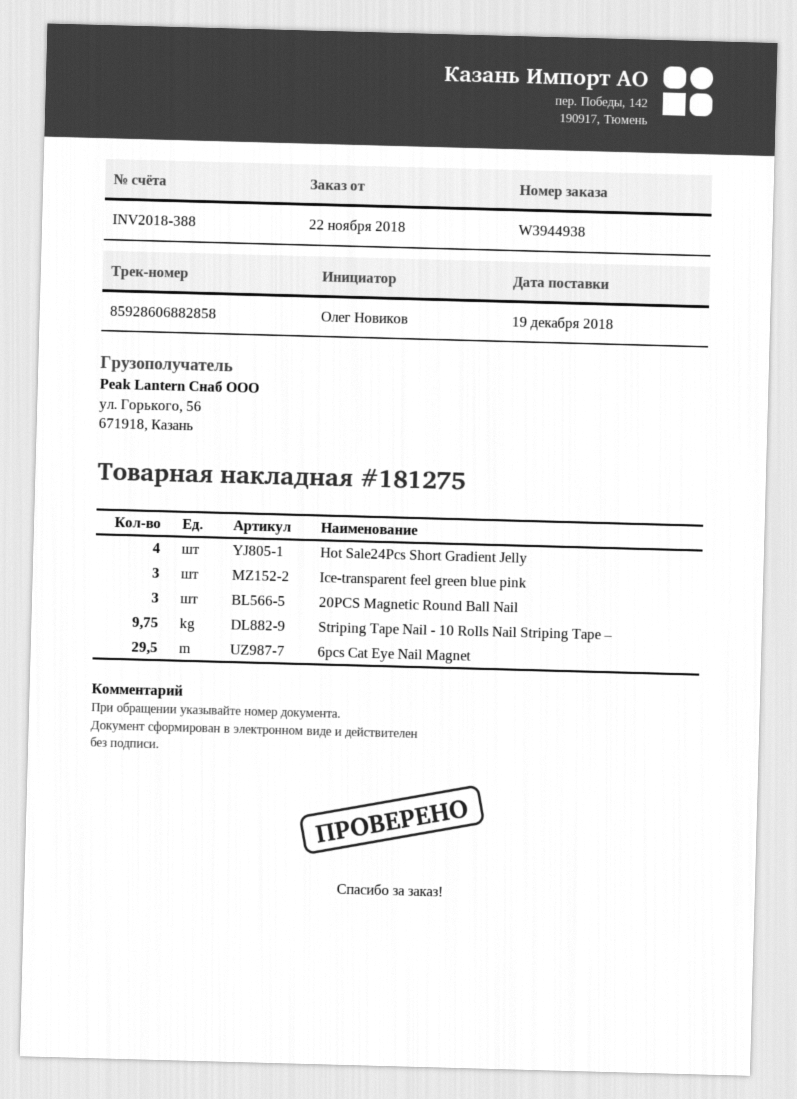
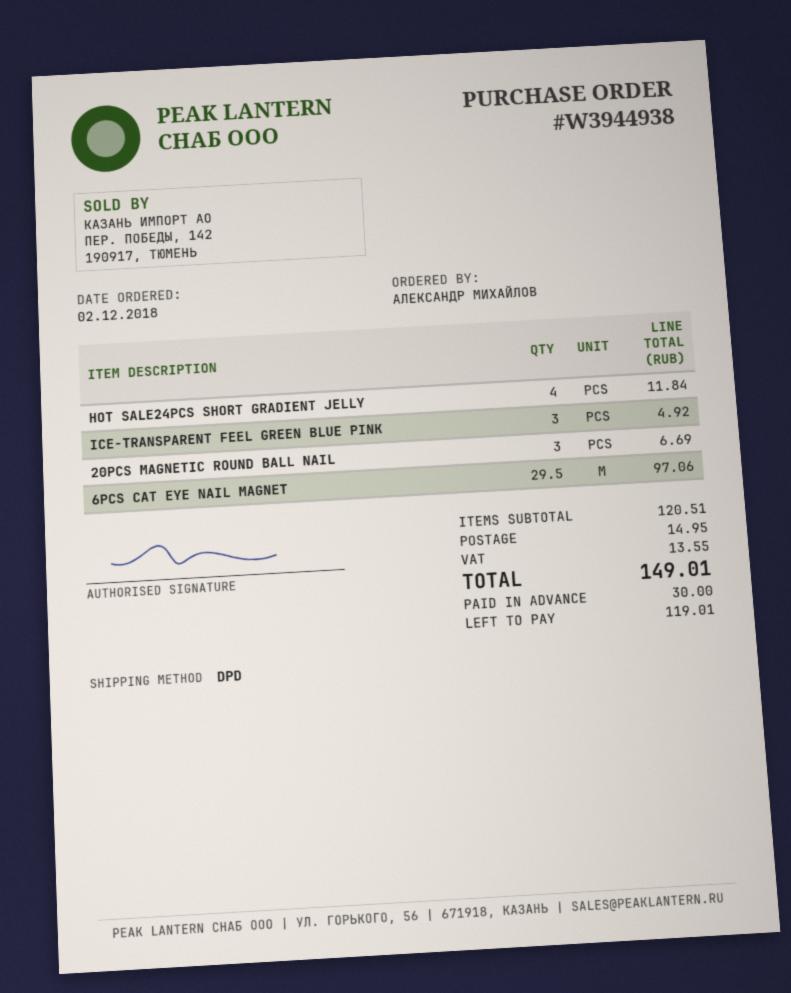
order date: 2018-11-22 -> 2018-12-02
ordered by: Олег Новиков -> АЛЕКСАНДР МИХАЙЛОВ
Striping Tape Nail - 10 Rolls Nail Striping Tape –: 9.75 -> none

